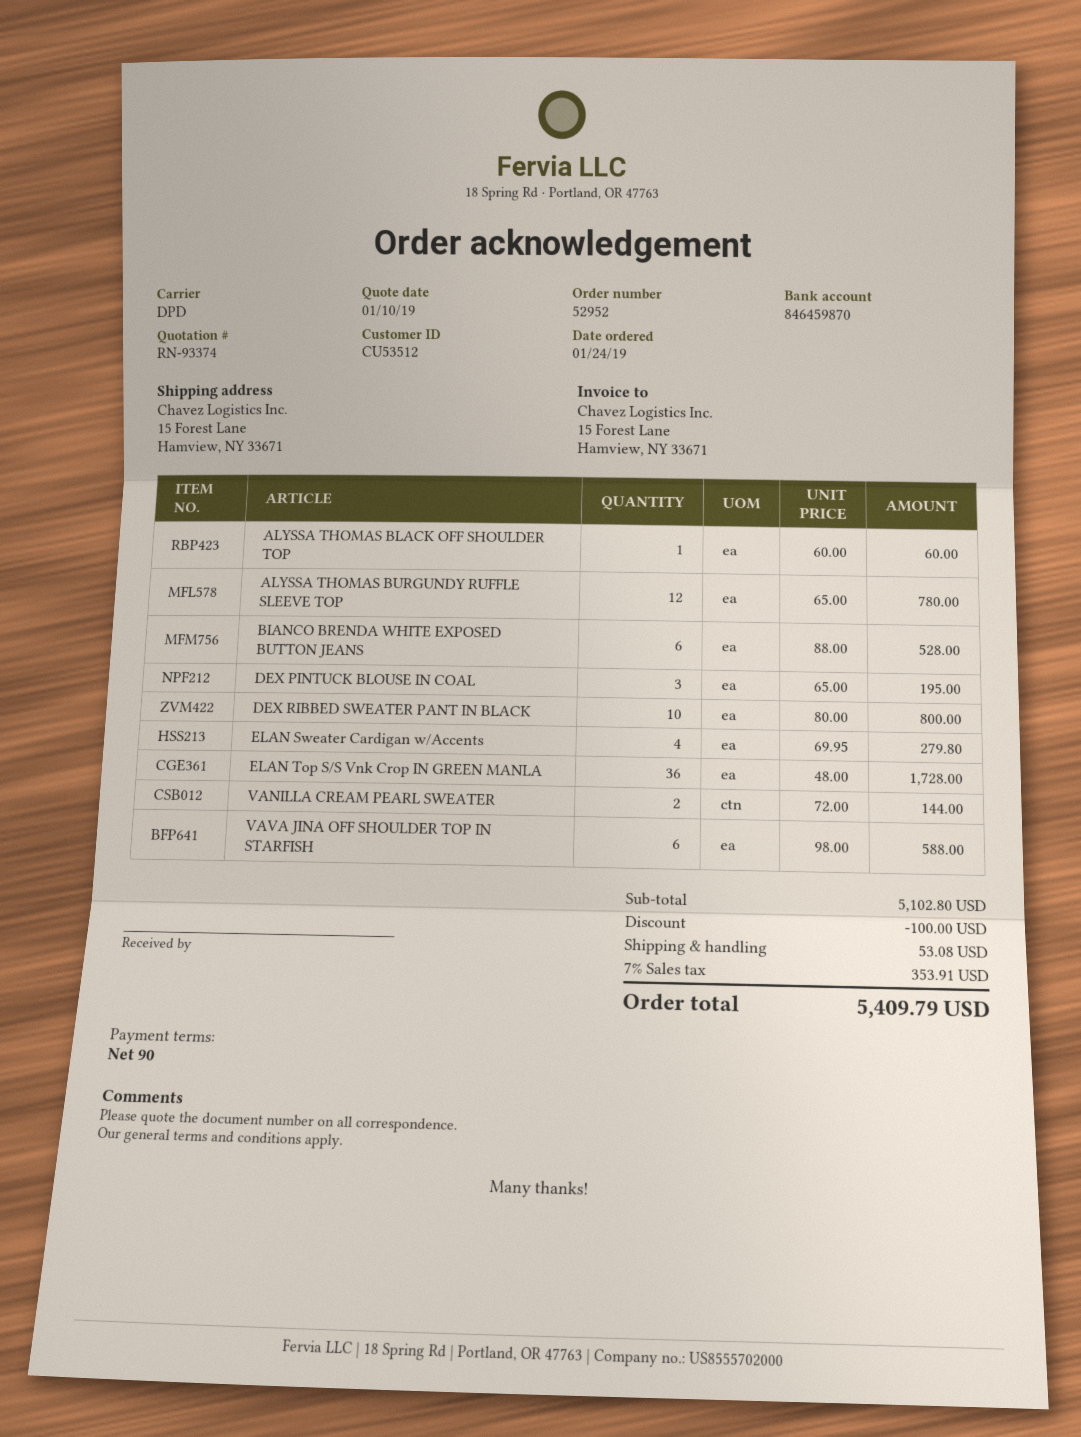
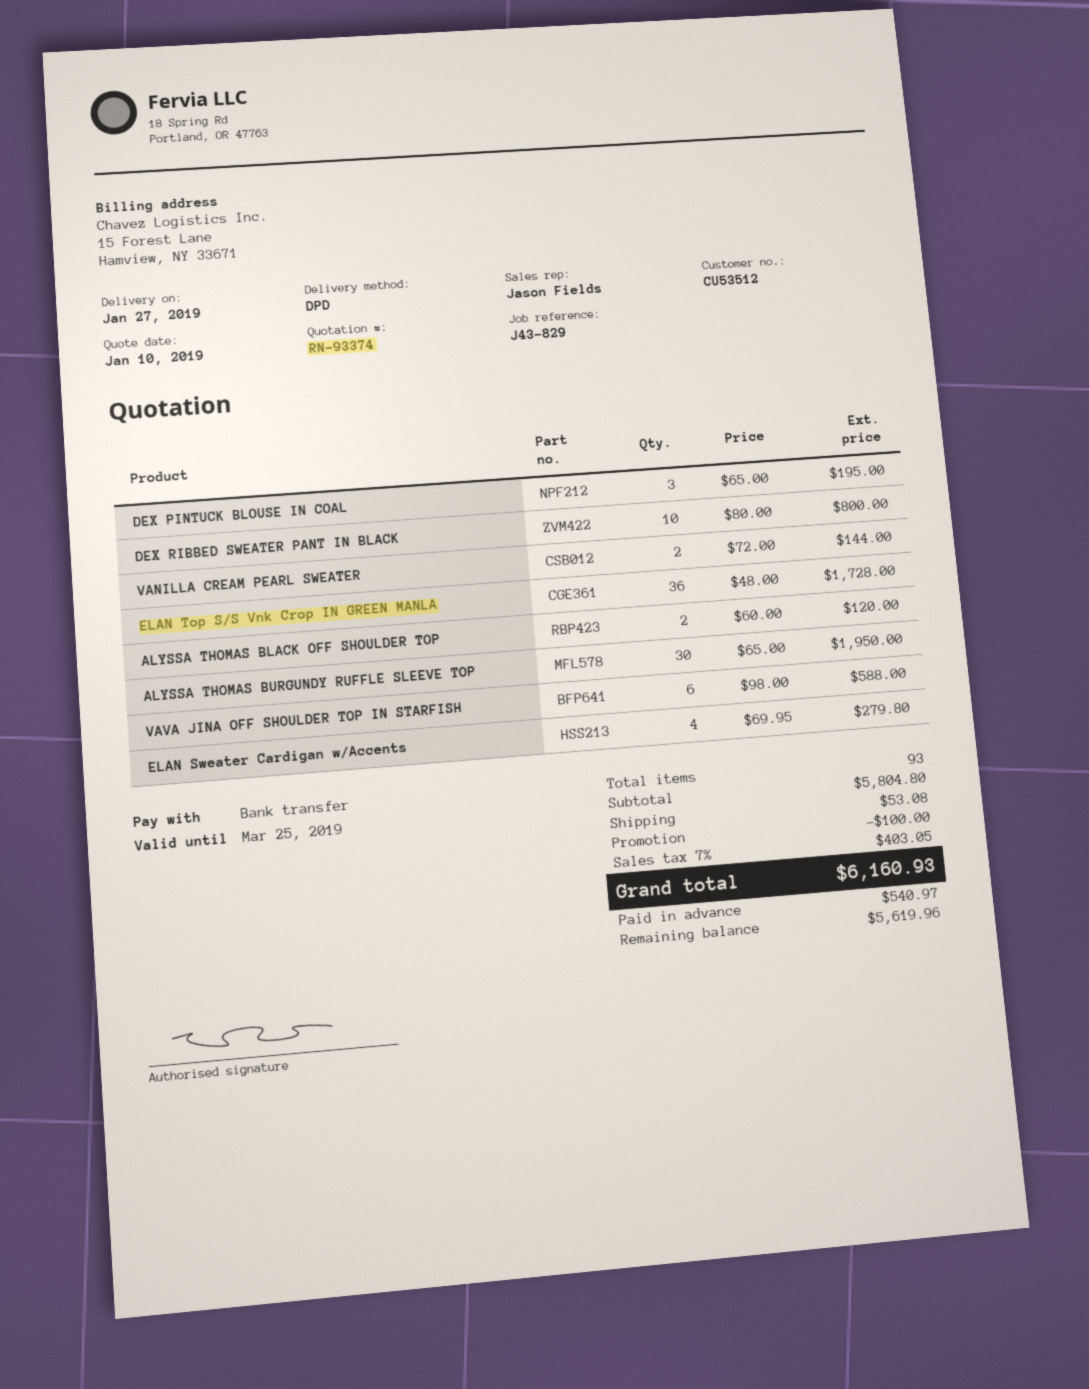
ALYSSA THOMAS BLACK OFF SHOULDER TOP: 1 x 60.00 = 60.00 -> 2 x 60.00 = 120.00
ALYSSA THOMAS BURGUNDY RUFFLE SLEEVE TOP: 12 x 65.00 = 780.00 -> 30 x 65.00 = 1950.00
BIANCO BRENDA WHITE EXPOSED BUTTON JEANS: 6 x 88.00 = 528.00 -> none
subtotal: 5102.80 -> 5804.80
tax: 7% = 353.91 -> 7% = 403.05
total: 5409.79 -> 6160.93

